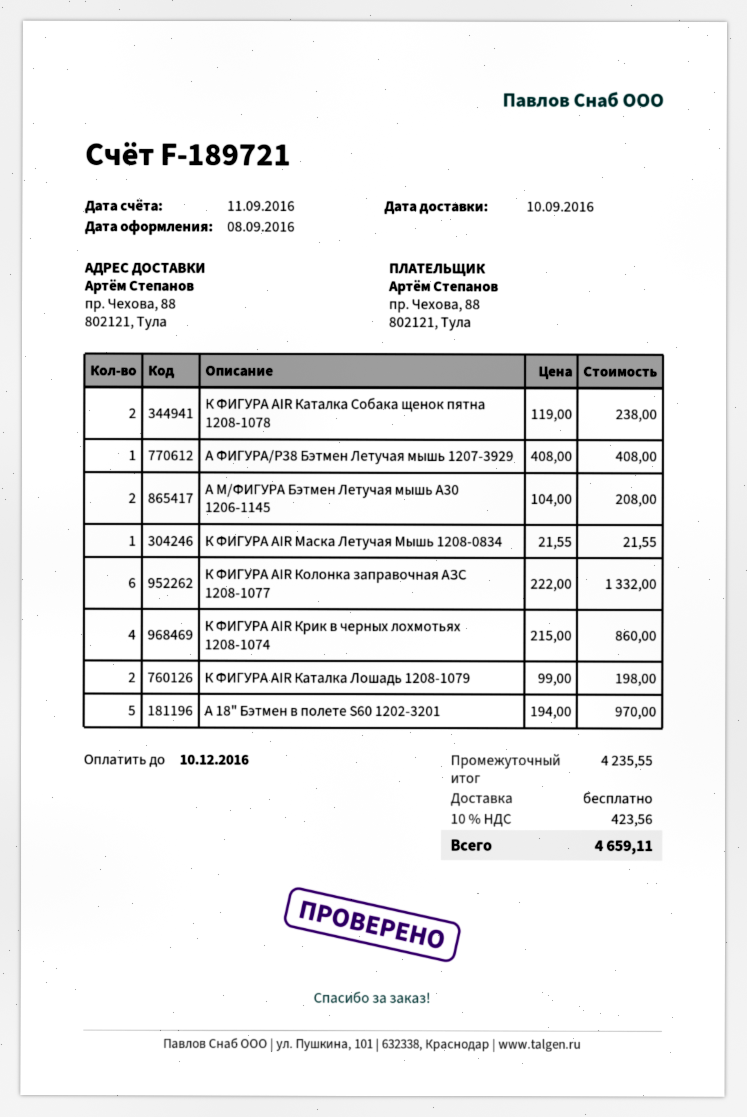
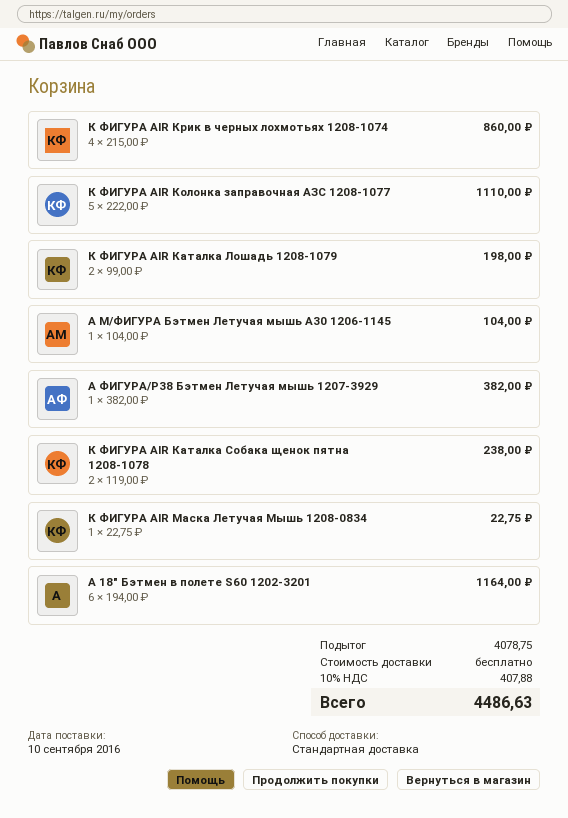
А ФИГУРА/P38 Бэтмен Летучая мышь 1207-3929: 1 x 408.00 = 408.00 -> 1 x 382.00 = 382.00
А М/ФИГУРА Бэтмен Летучая мышь А30 1206-1145: 2 x 104.00 = 208.00 -> 1 x 104.00 = 104.00
К ФИГУРА AIR Маска Летучая Мышь 1208-0834: 1 x 21.55 = 21.55 -> 1 x 22.75 = 22.75
К ФИГУРА AIR Колонка заправочная АЗС 1208-1077: 6 x 222.00 = 1332.00 -> 5 x 222.00 = 1110.00
А 18" Бэтмен в полете S60 1202-3201: 5 x 194.00 = 970.00 -> 6 x 194.00 = 1164.00
subtotal: 4235.55 -> 4078.75
tax: 10% = 423.56 -> 10% = 407.88
total: 4659.11 -> 4486.63

